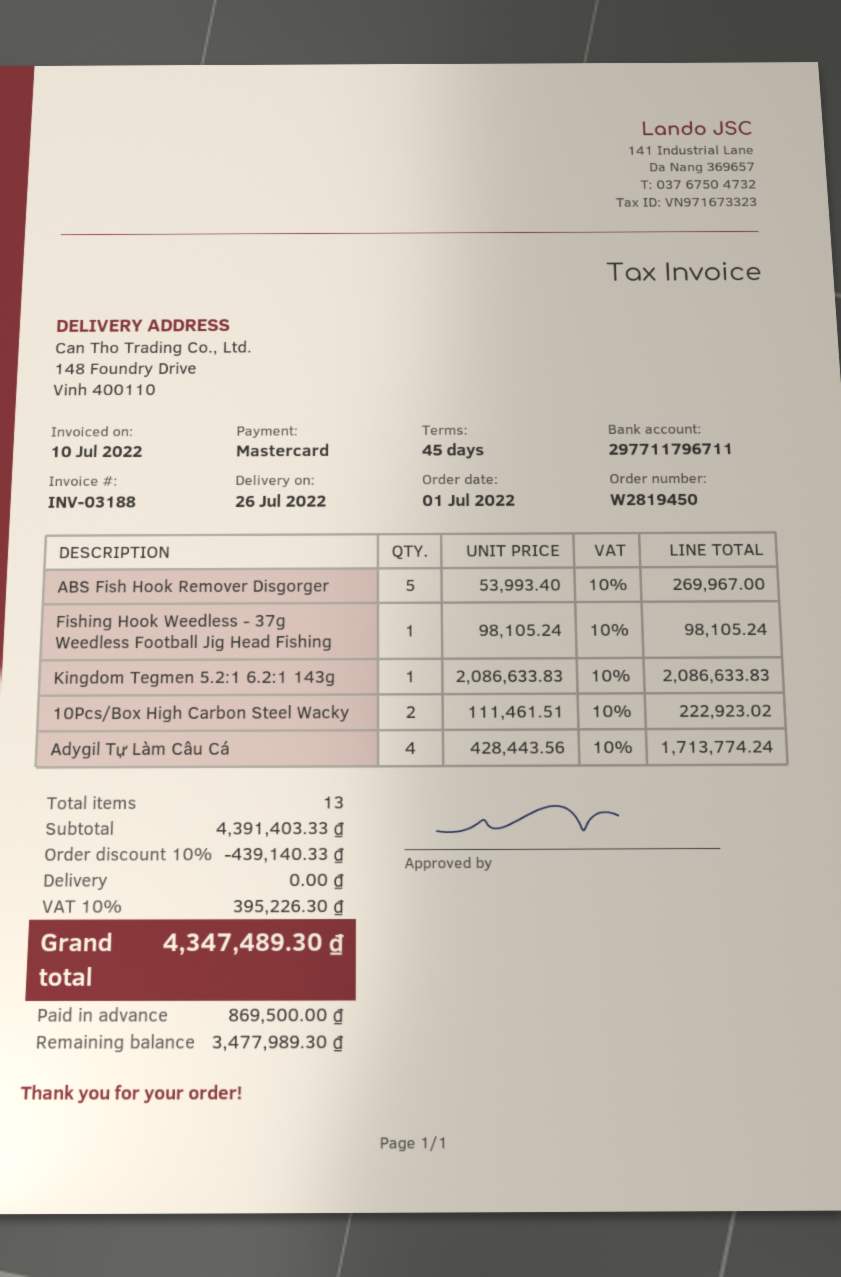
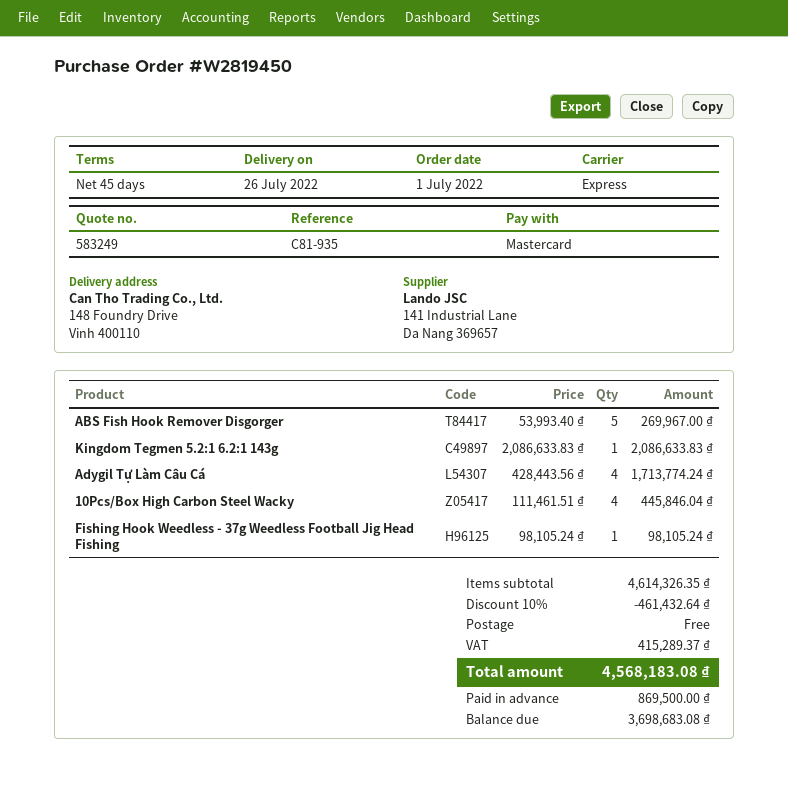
10Pcs/Box High Carbon Steel Wacky: 2 x 111461.51 = 222923.02 -> 4 x 111461.51 = 445846.04
subtotal: 4391403.33 -> 4614326.35
discount: 10% = 439140.33 -> 10% = 461432.64
tax: 395226.30 -> 415289.37
total: 4347489.30 -> 4568183.08
balance: 3477989.30 -> 3698683.08

